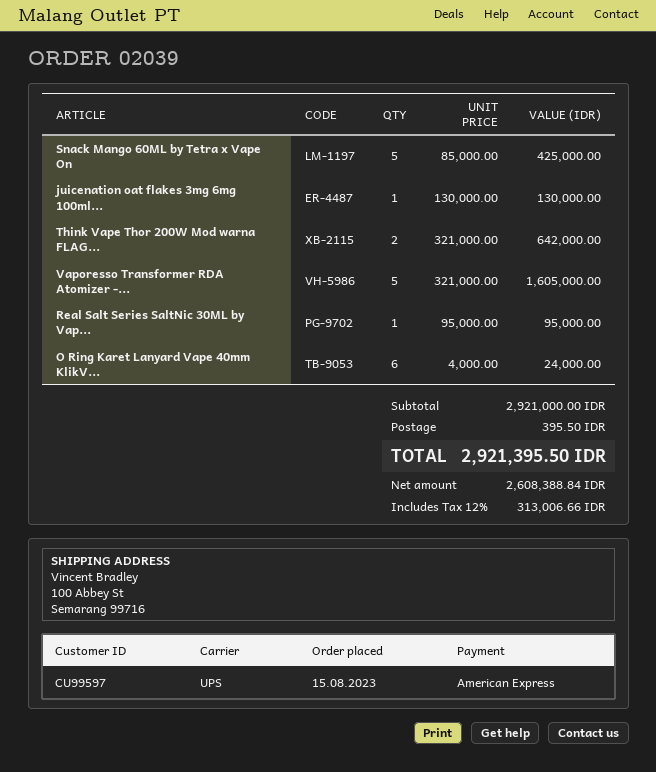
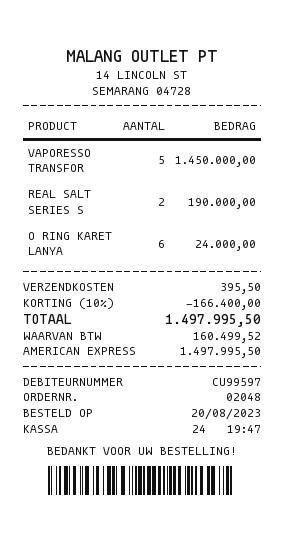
order number: 02039 -> 02048
order date: 2023-08-15 -> 2023-08-20
Snack Mango 60ML by Tetra x Vape On: 5 for 425000.00 -> none
juicenation oat flakes 3mg 6mg 100ml...: 1 for 130000.00 -> none
Think Vape Thor 200W Mod warna FLAG...: 2 for 642000.00 -> none
Vaporesso Transformer RDA Atomizer -...: 5 for 1605000.00 -> 5 for 1450000.00
Real Salt Series SaltNic 30ML by Vap...: 1 for 95000.00 -> 2 for 190000.00
discount: none -> 10% = 166400.00
tax: 313006.66 -> 160499.52
total: 2921395.50 -> 1497995.50

